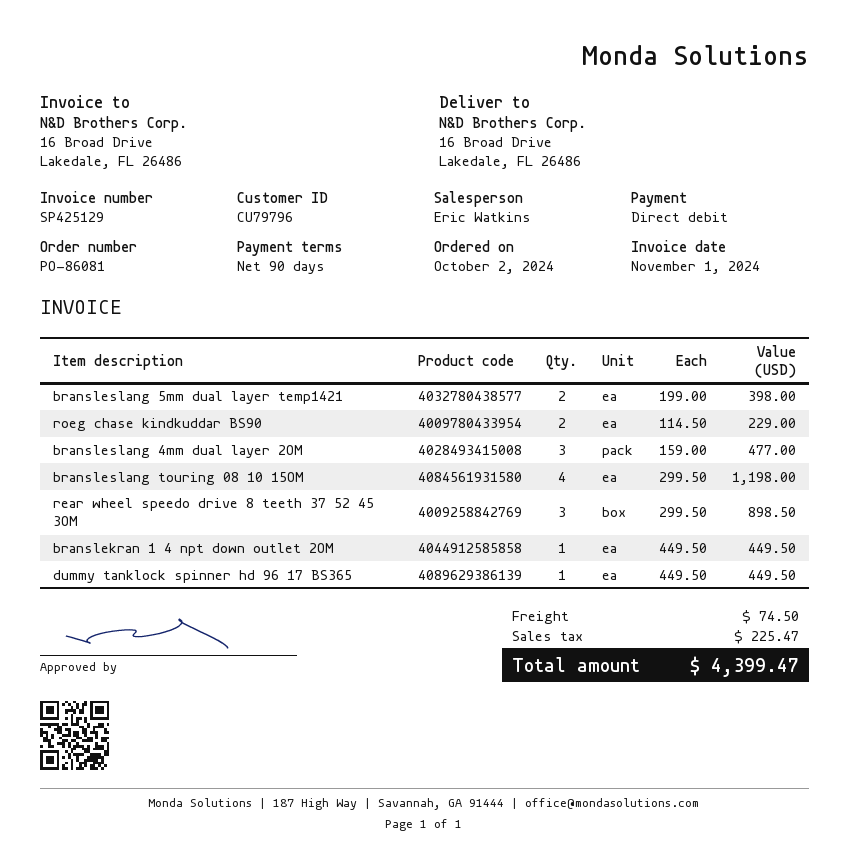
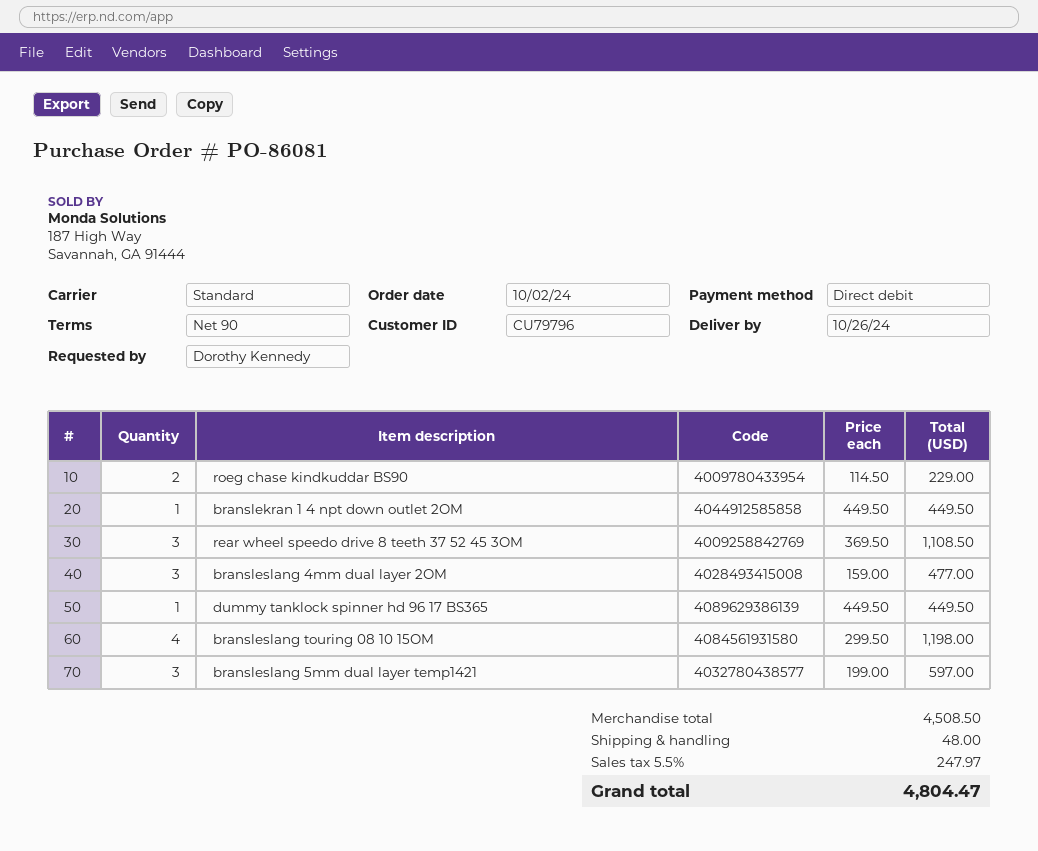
bransleslang 5mm dual layer temp1421: 2 x 199.00 = 398.00 -> 3 x 199.00 = 597.00
rear wheel speedo drive 8 teeth 37 52 45 3OM: 3 x 299.50 = 898.50 -> 3 x 369.50 = 1108.50
shipping: 74.50 -> 48.00
tax: 225.47 -> 247.97
total: 4399.47 -> 4804.47

